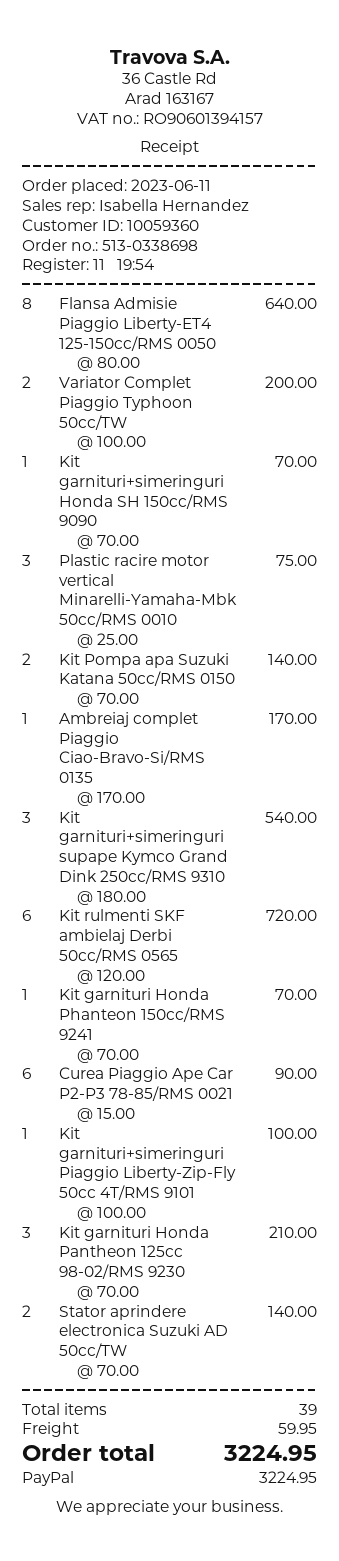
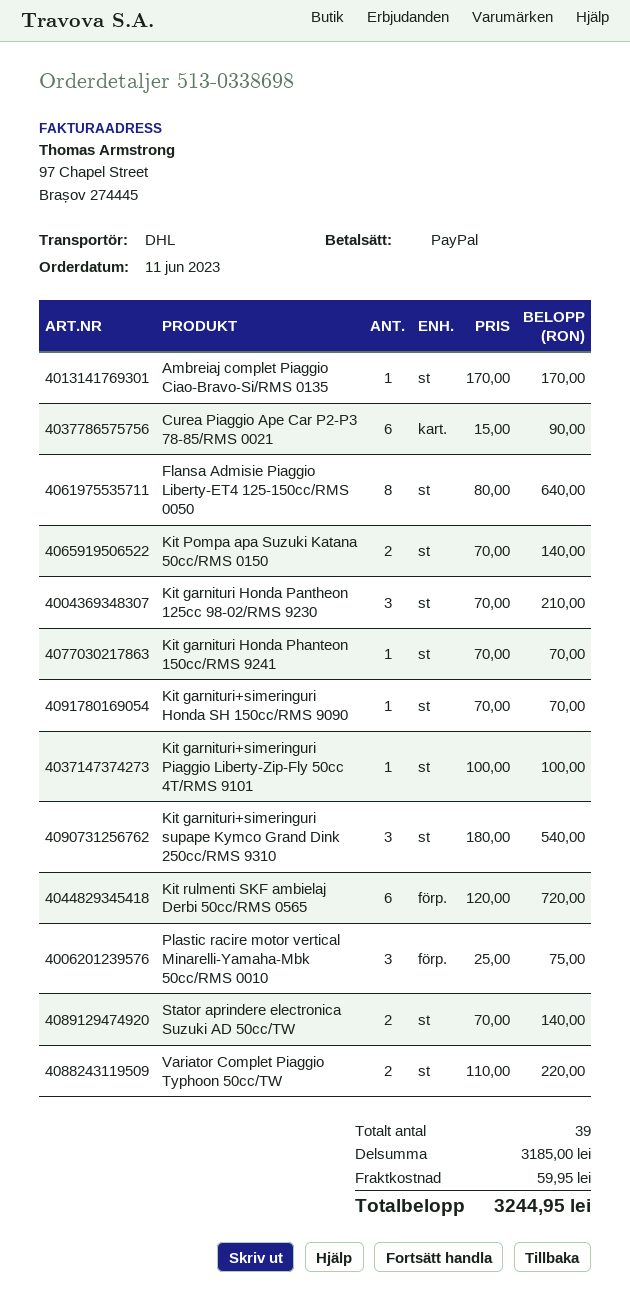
Variator Complet Piaggio Typhoon 50cc/TW: 2 x 100.00 = 200.00 -> 2 x 110.00 = 220.00
total: 3224.95 -> 3244.95

